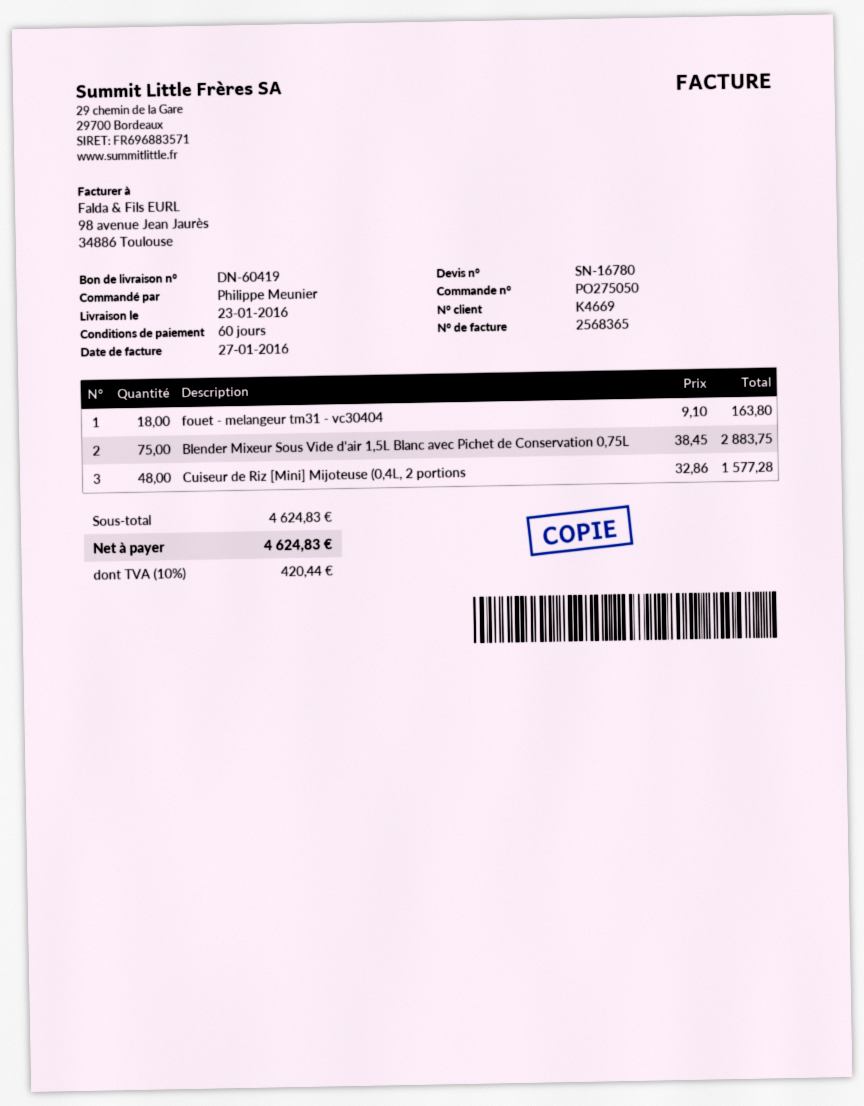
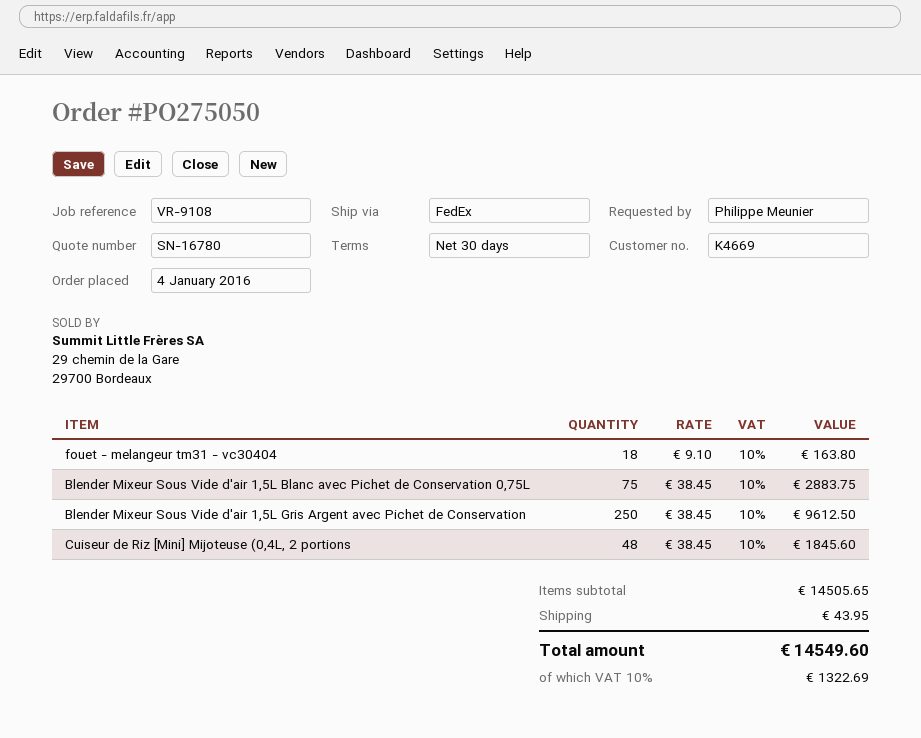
payment terms: 60 days -> 30 days
Cuiseur de Riz [Mini] Mijoteuse (0,4L, 2 portions: 48 x 32.86 = 1577.28 -> 48 x 38.45 = 1845.60
Blender Mixeur Sous Vide d'air 1,5L Gris Argent avec Pichet de Conservation: none -> 250 x 38.45 = 9612.50
subtotal: 4624.83 -> 14505.65
shipping: none -> 43.95
tax: 10% = 420.44 -> 10% = 1322.69
total: 4624.83 -> 14549.60

